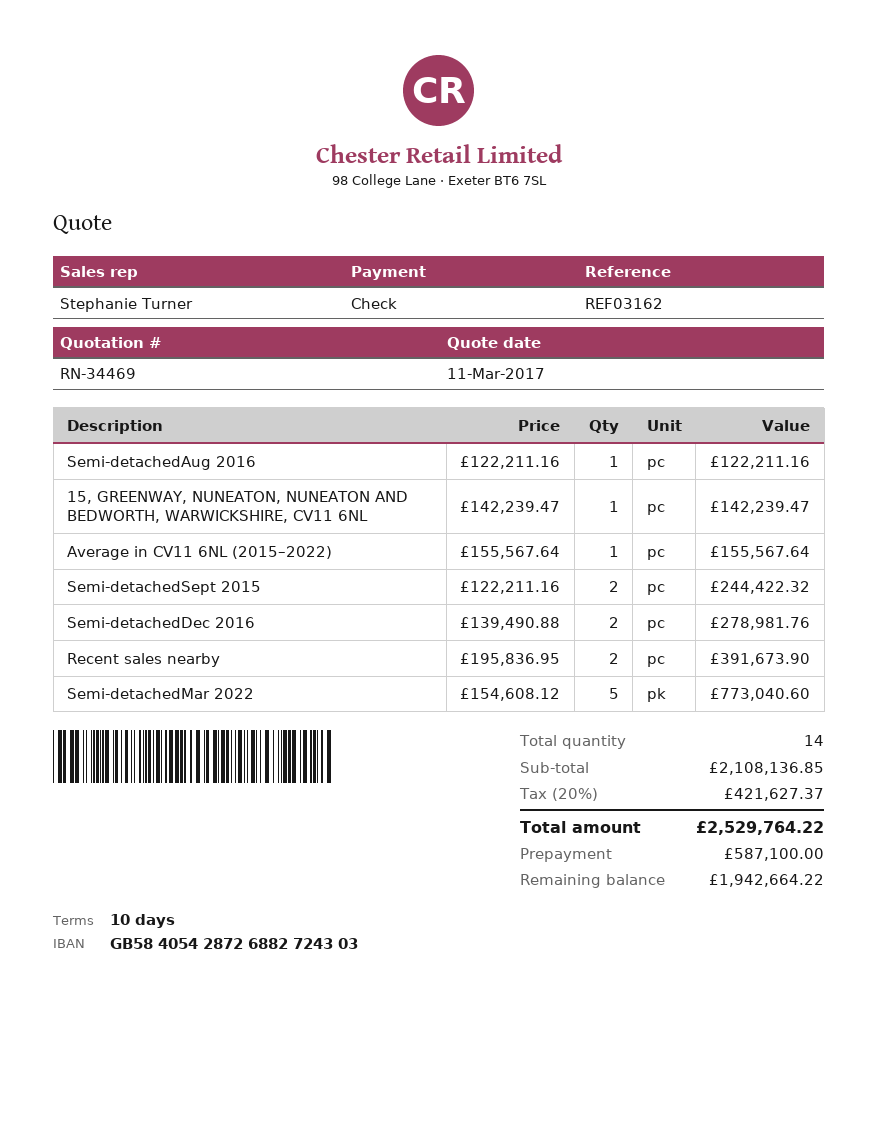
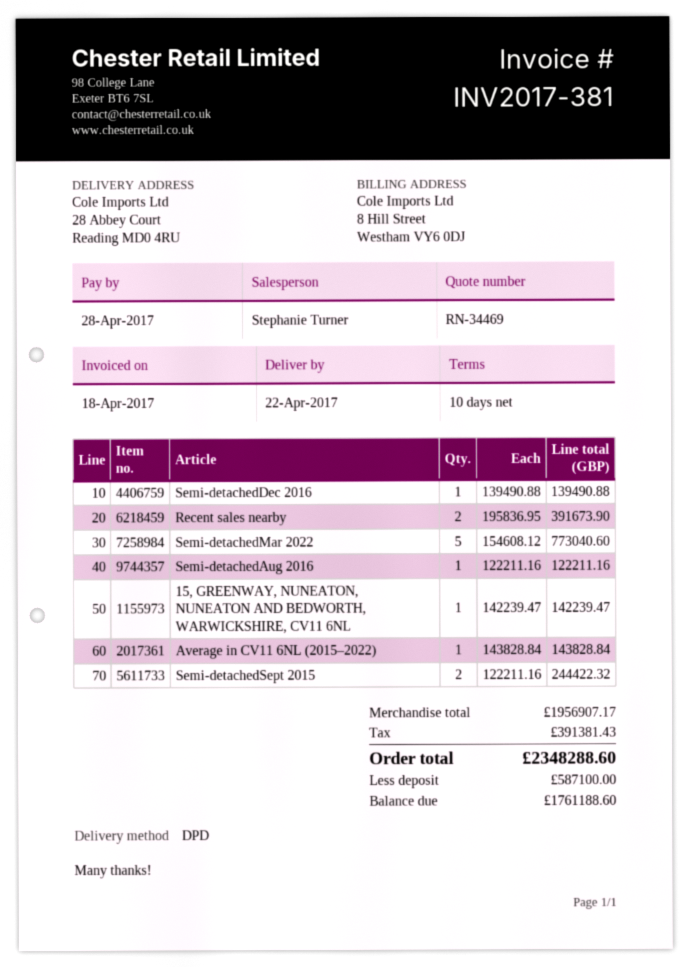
Average in CV11 6NL (2015–2022): 1 x 155567.64 = 155567.64 -> 1 x 143828.84 = 143828.84
Semi-detachedDec 2016: 2 x 139490.88 = 278981.76 -> 1 x 139490.88 = 139490.88
subtotal: 2108136.85 -> 1956907.17
tax: 421627.37 -> 391381.43
total: 2529764.22 -> 2348288.60
balance: 1942664.22 -> 1761188.60

